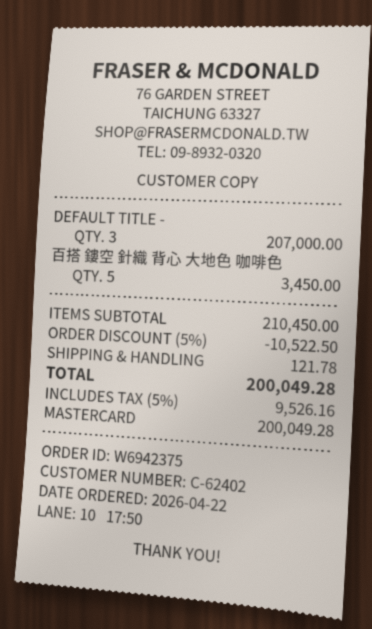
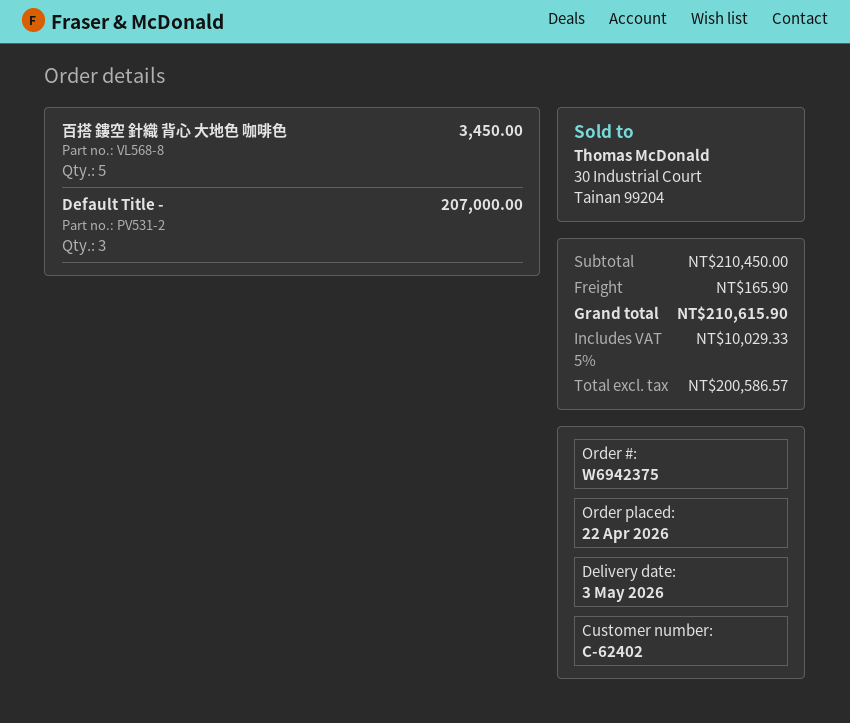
discount: 5% = 10522.50 -> none
shipping: 121.78 -> 165.90
tax: 5% = 9526.16 -> 5% = 10029.33
total: 200049.28 -> 210615.90

